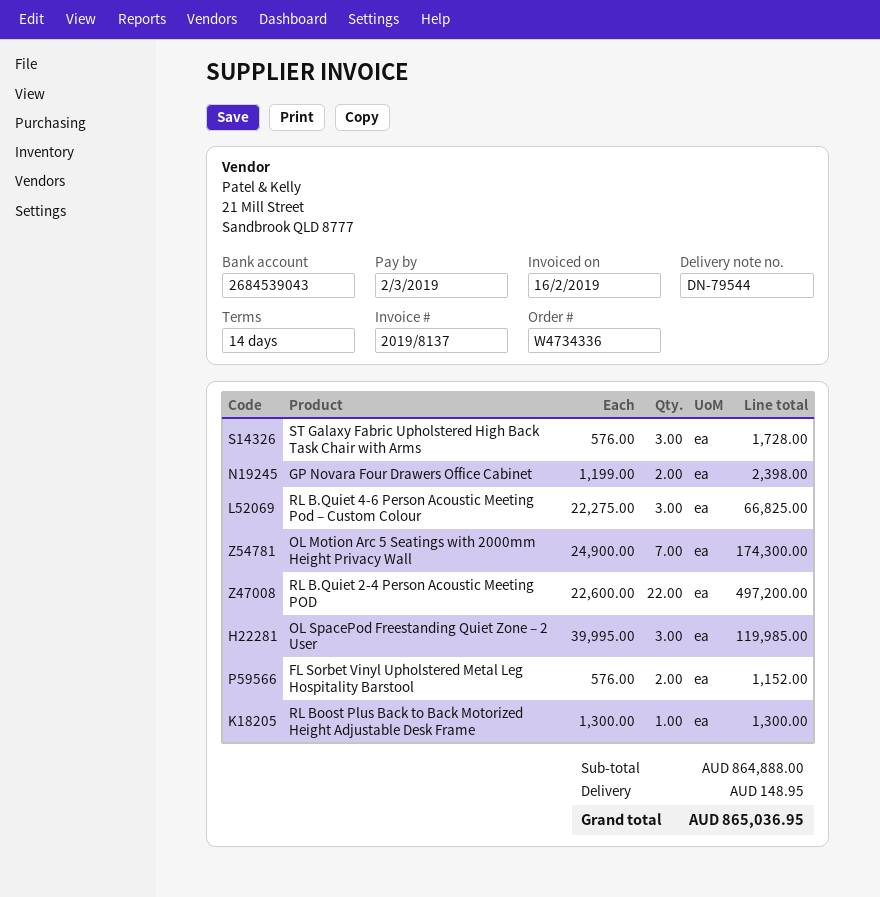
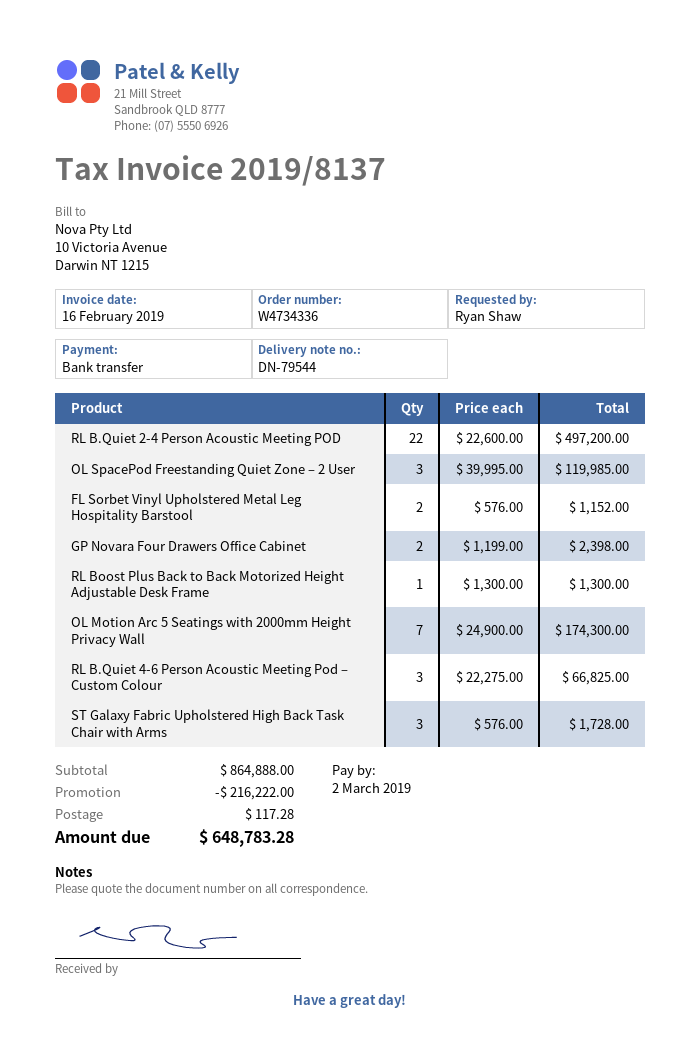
discount: none -> 216222.00
shipping: 148.95 -> 117.28
total: 865036.95 -> 648783.28

